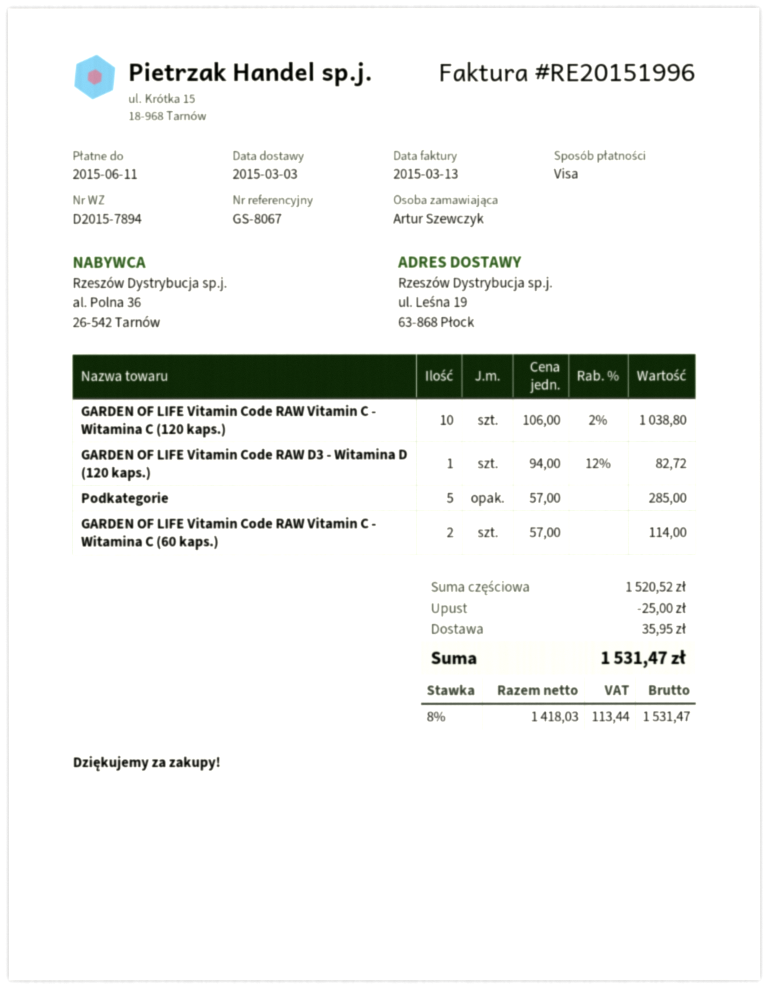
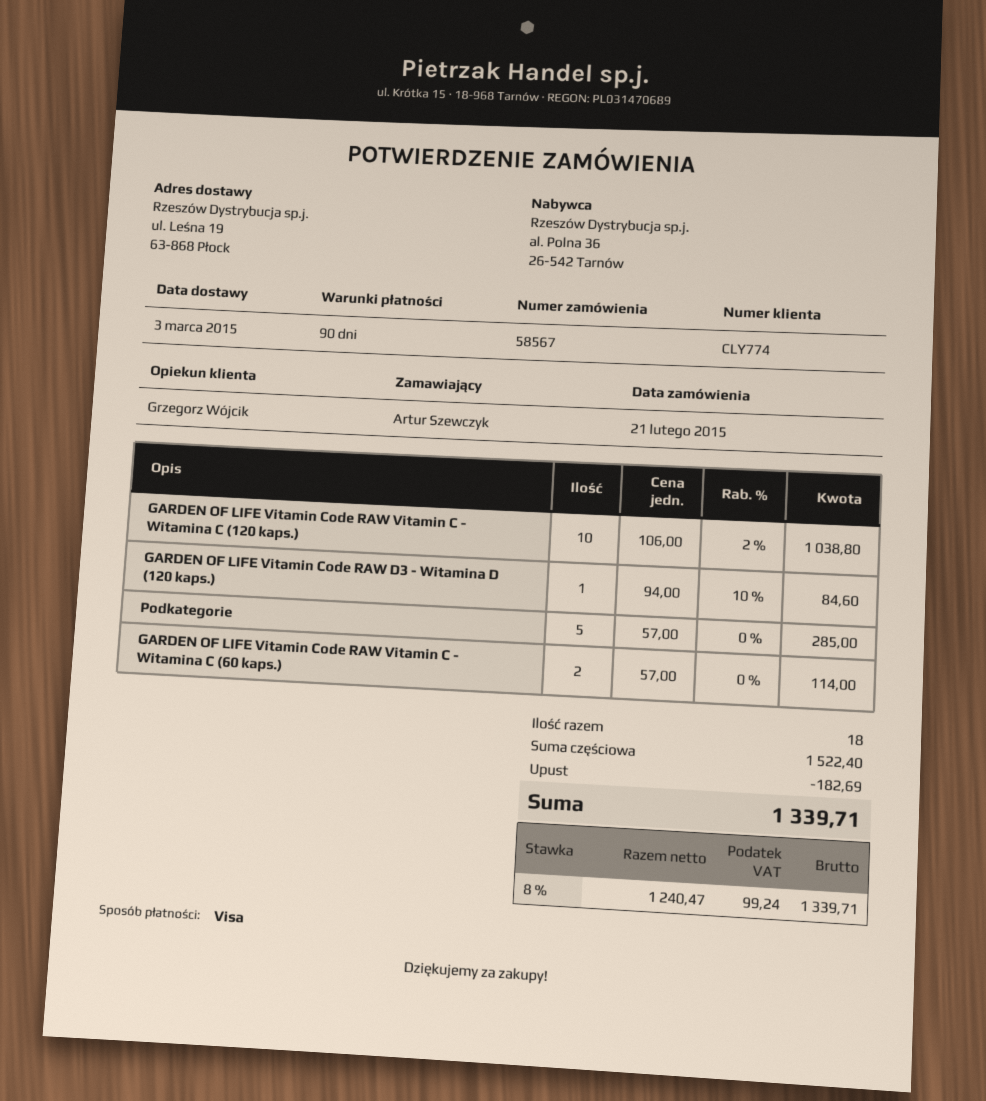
GARDEN OF LIFE Vitamin Code RAW D3 - Witamina D (120 kaps.): 1 x 94.00 - 12% = 82.72 -> 1 x 94.00 - 10% = 84.60
subtotal: 1520.52 -> 1522.40
discount: 25.00 -> 182.69
shipping: 35.95 -> none
net: 1418.03 -> 1240.47
tax: 8% = 113.44 -> 8% = 99.24
total: 1531.47 -> 1339.71

